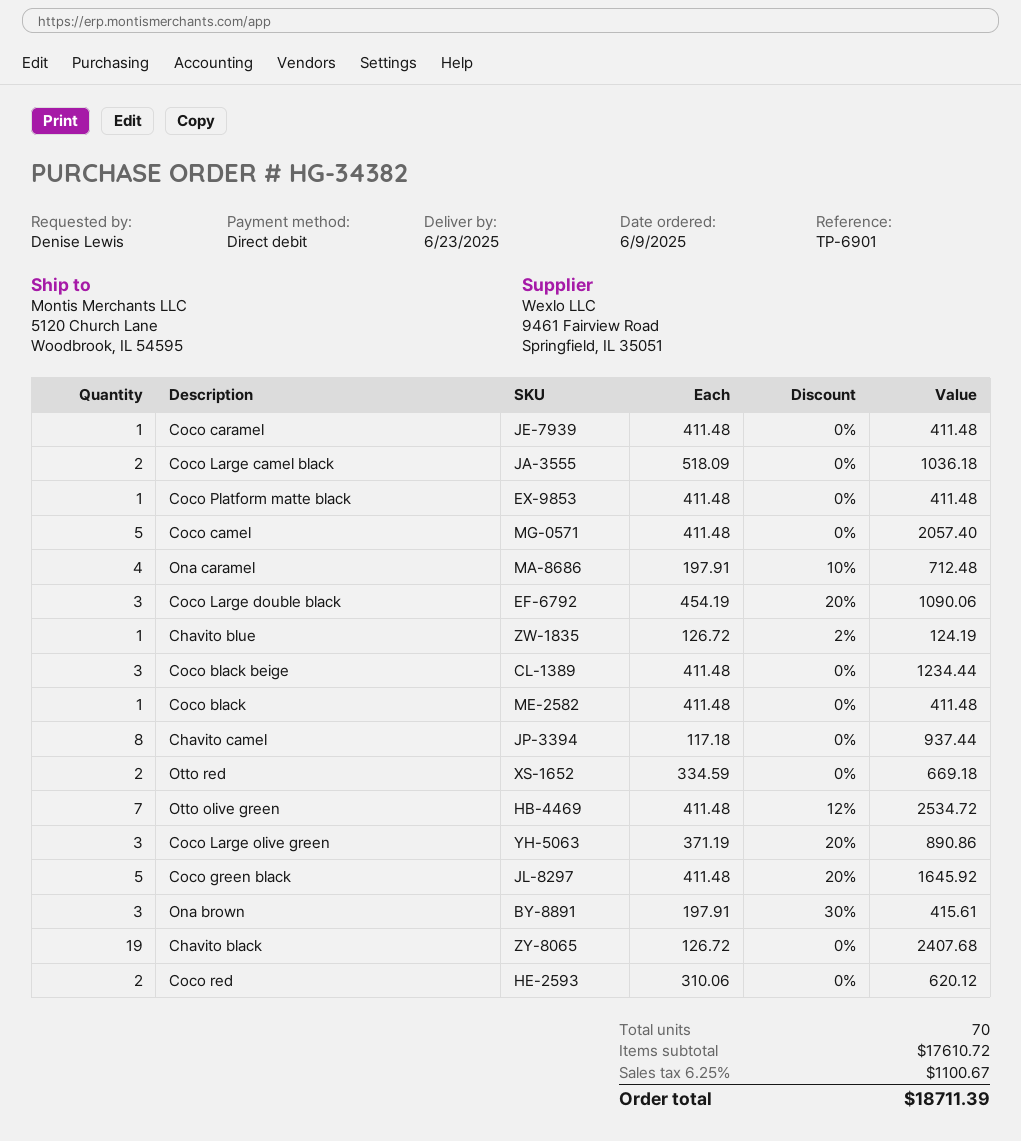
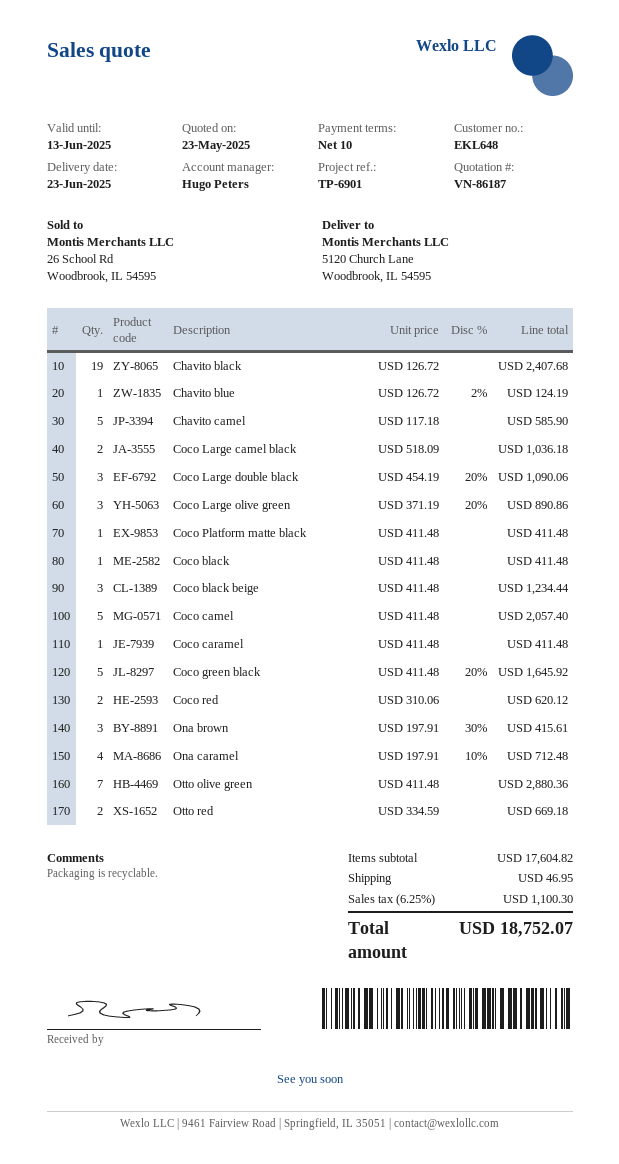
Chavito camel: 8 x 117.18 = 937.44 -> 5 x 117.18 = 585.90
Otto olive green: 7 x 411.48 - 12% = 2534.72 -> 7 x 411.48 = 2880.36
subtotal: 17610.72 -> 17604.82
shipping: none -> 46.95
tax: 6.25% = 1100.67 -> 6.25% = 1100.30
total: 18711.39 -> 18752.07

